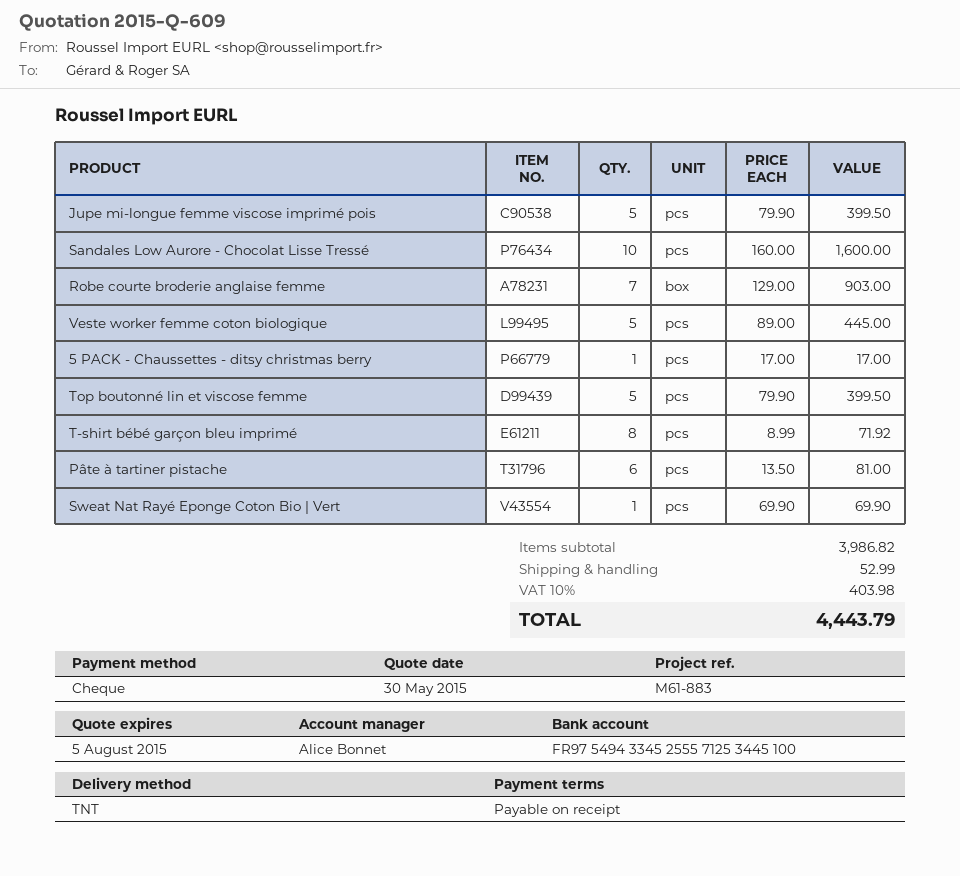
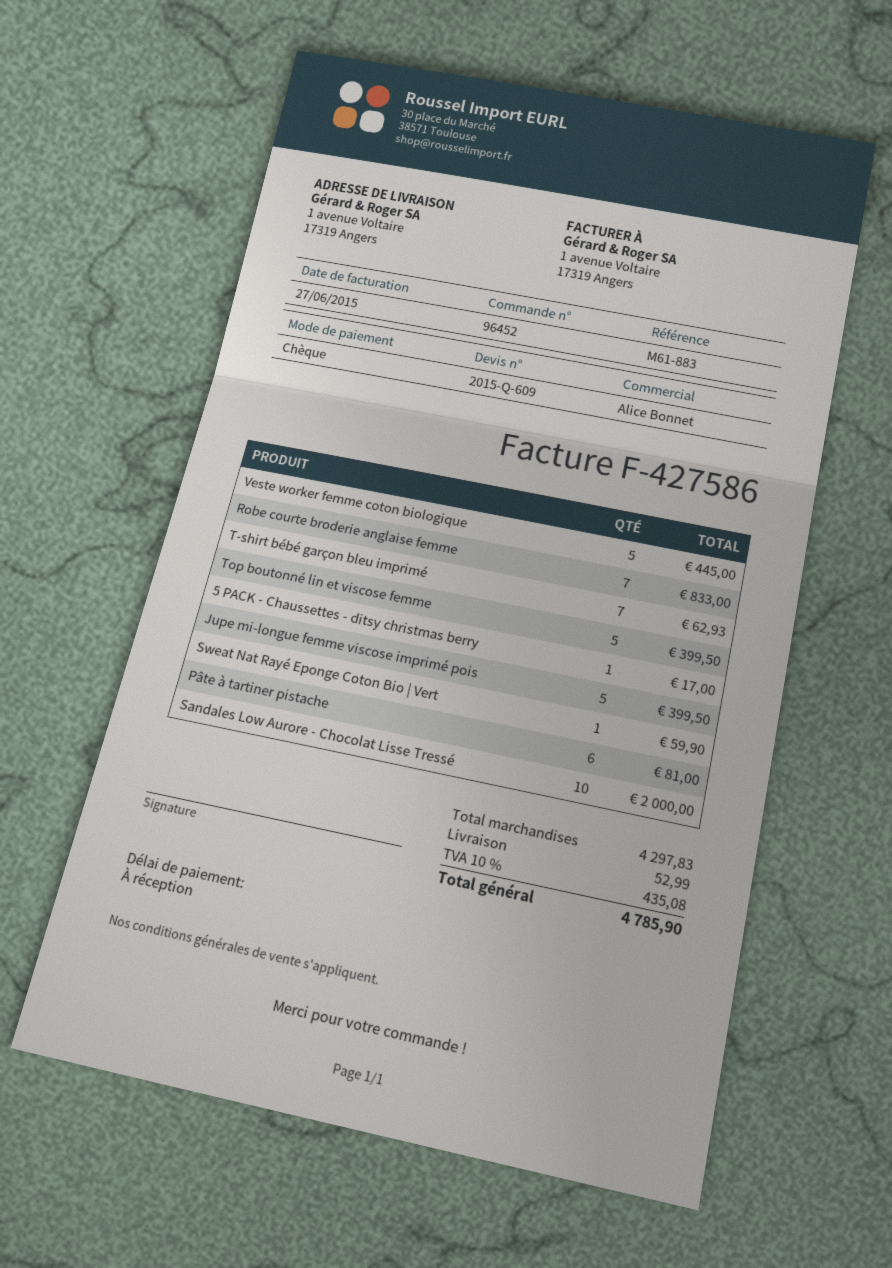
Sandales Low Aurore - Chocolat Lisse Tressé: 10 for 1600.00 -> 10 for 2000.00
Robe courte broderie anglaise femme: 7 for 903.00 -> 7 for 833.00
T-shirt bébé garçon bleu imprimé: 8 for 71.92 -> 7 for 62.93
Sweat Nat Rayé Eponge Coton Bio | Vert: 1 for 69.90 -> 1 for 59.90
subtotal: 3986.82 -> 4297.83
tax: 10% = 403.98 -> 10% = 435.08
total: 4443.79 -> 4785.90

